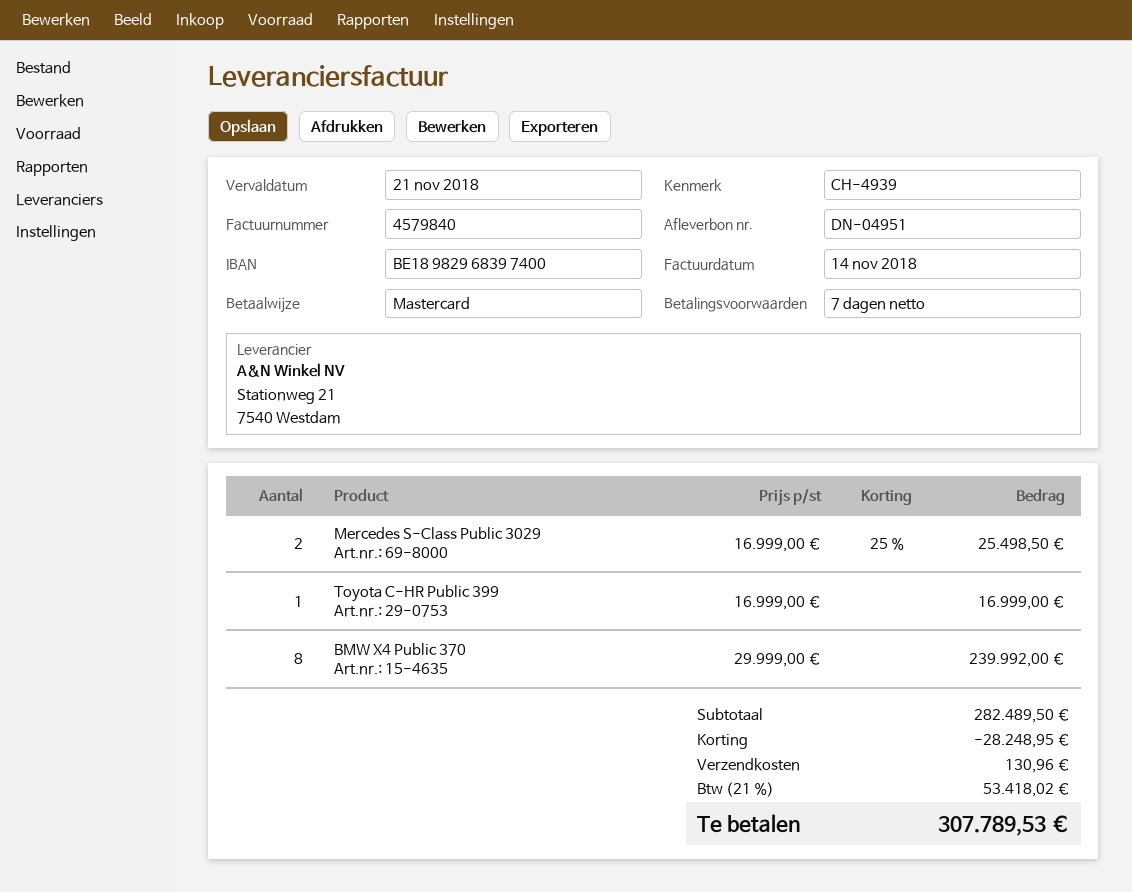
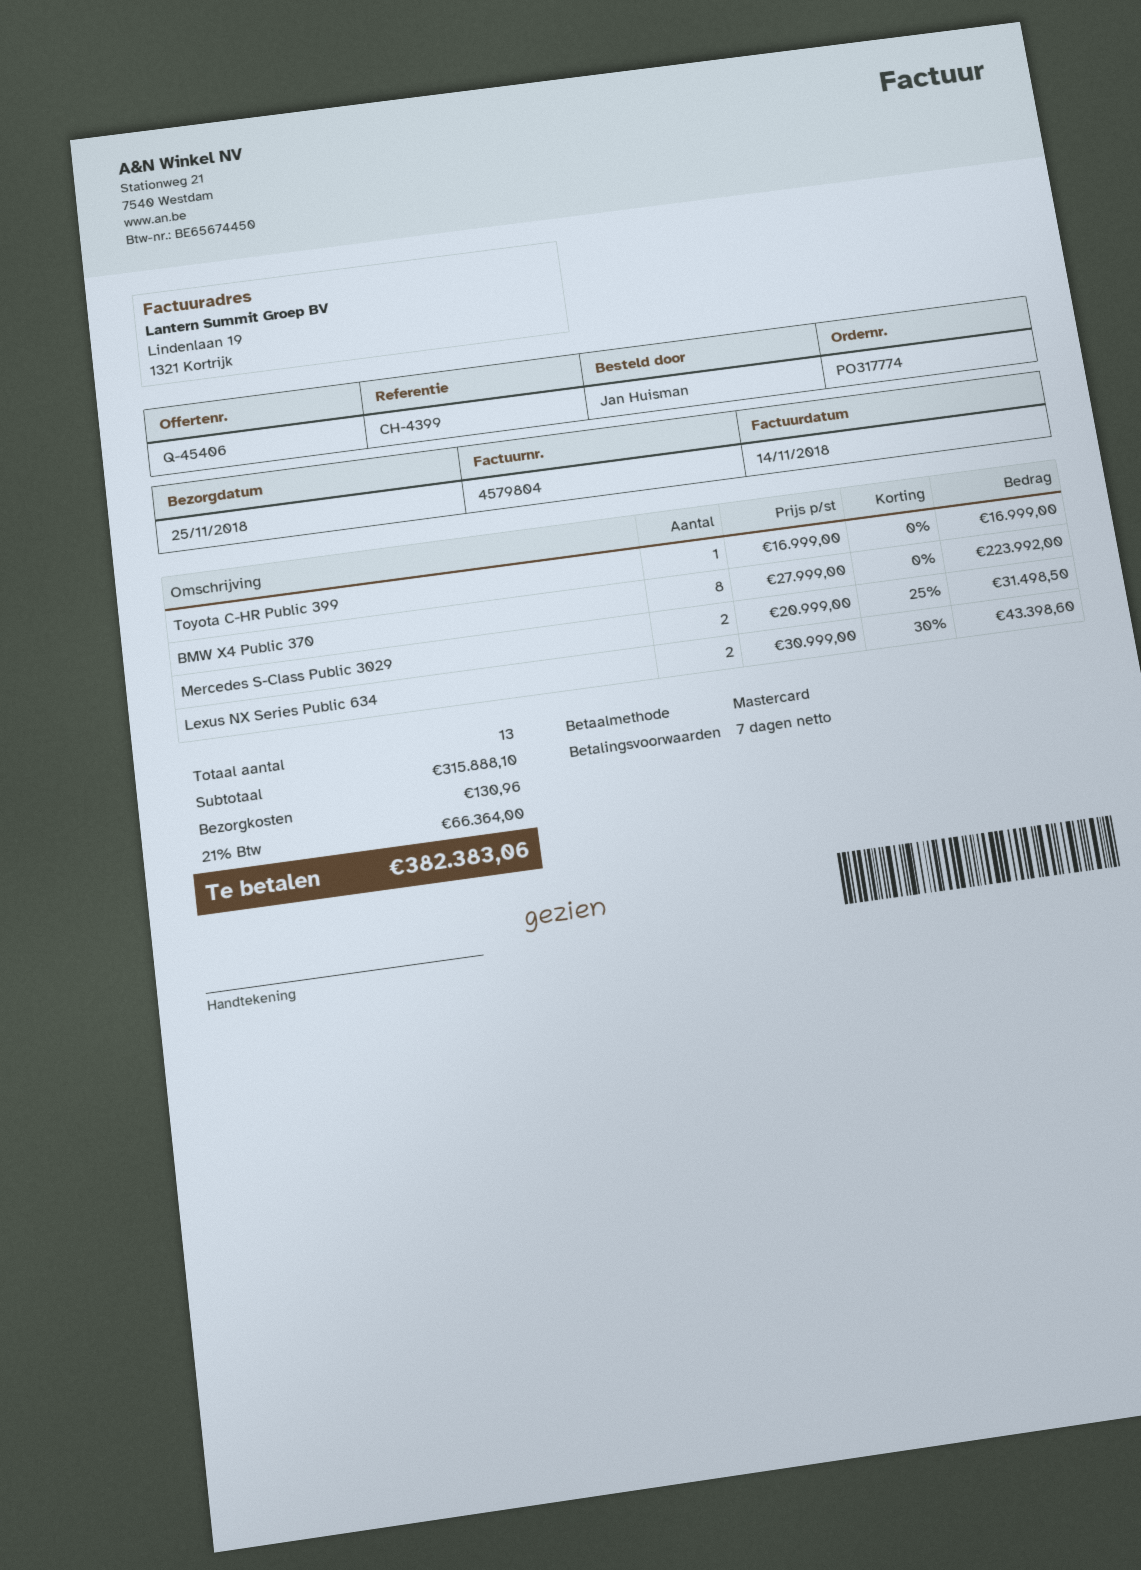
invoice number: 4579840 -> 4579804
reference: CH-4939 -> CH-4399
Mercedes S-Class Public 3029: 2 x 16999.00 - 25% = 25498.50 -> 2 x 20999.00 - 25% = 31498.50
BMW X4 Public 370: 8 x 29999.00 = 239992.00 -> 8 x 27999.00 = 223992.00
Lexus NX Series Public 634: none -> 2 x 30999.00 - 30% = 43398.60
subtotal: 282489.50 -> 315888.10
discount: 28248.95 -> none
tax: 21% = 53418.02 -> 21% = 66364.00
total: 307789.53 -> 382383.06

